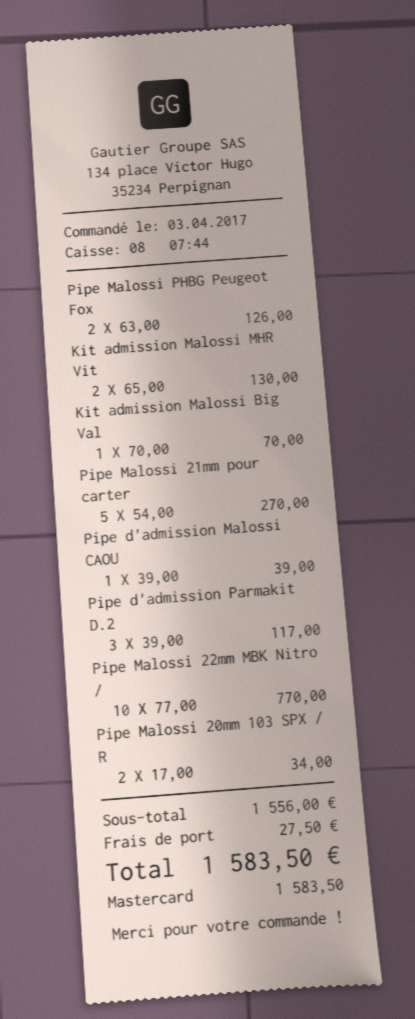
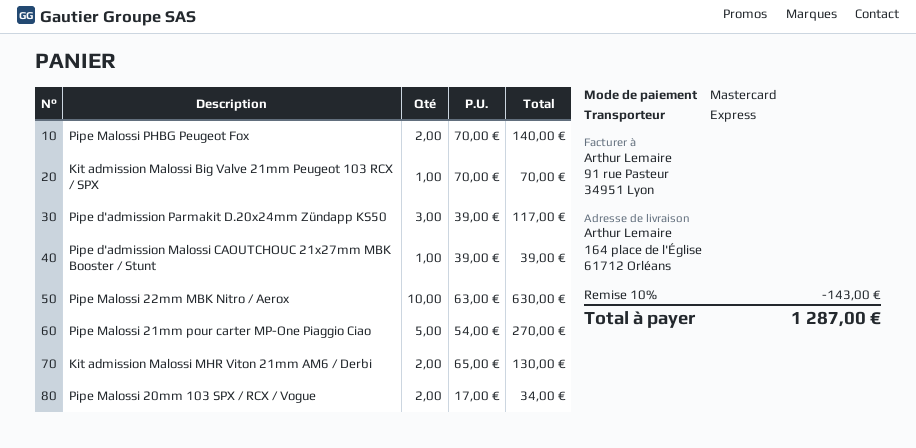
Pipe Malossi PHBG Peugeot Fox: 2 x 63.00 = 126.00 -> 2 x 70.00 = 140.00
Pipe Malossi 22mm MBK Nitro /: 10 x 77.00 = 770.00 -> 10 x 63.00 = 630.00
discount: none -> 10% = 143.00
shipping: 27.50 -> none
total: 1583.50 -> 1287.00

